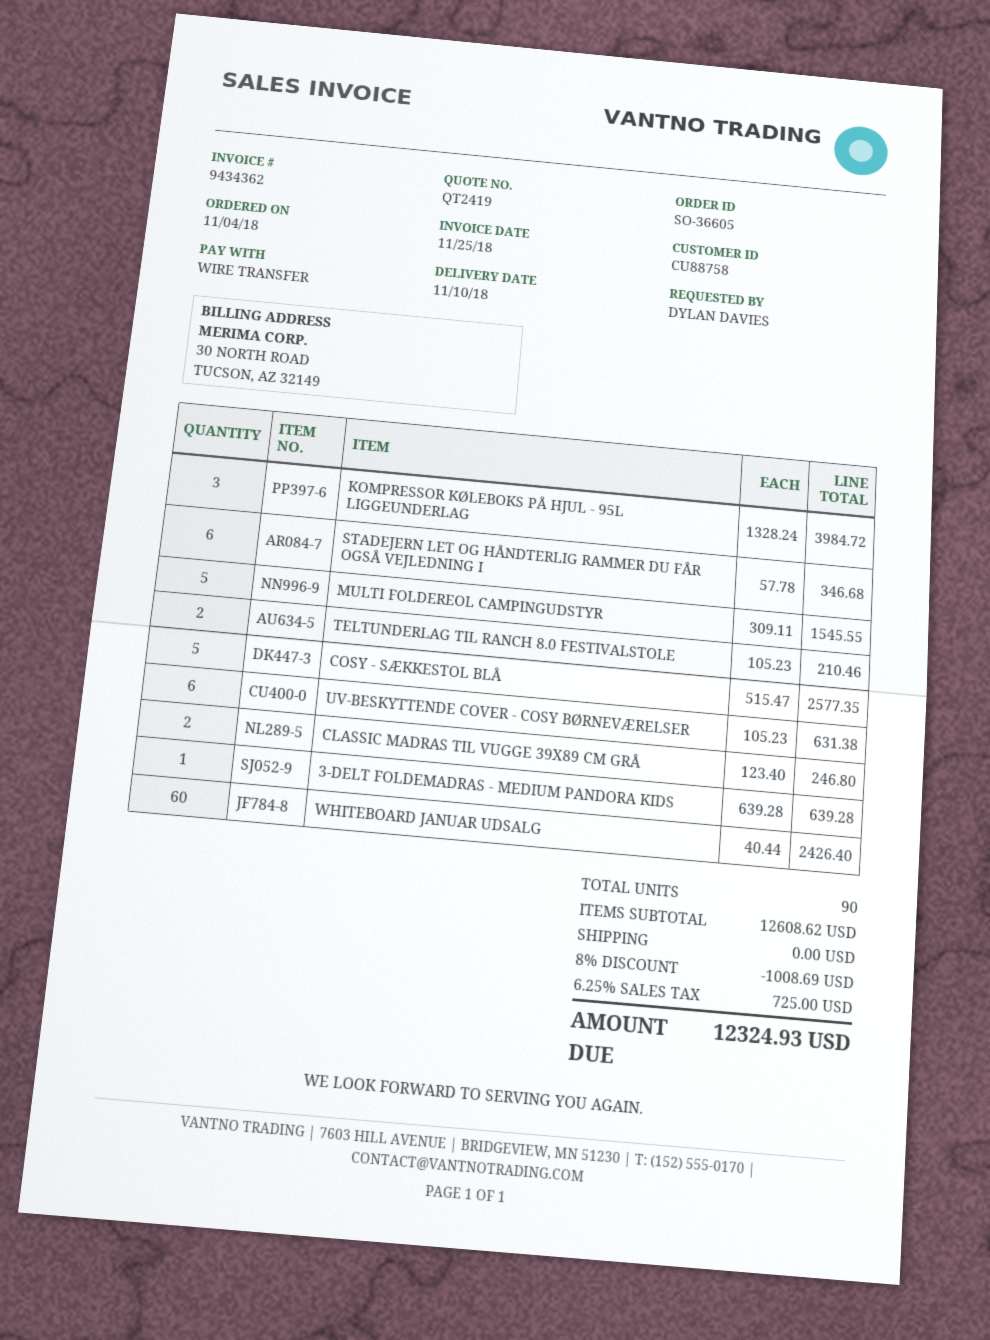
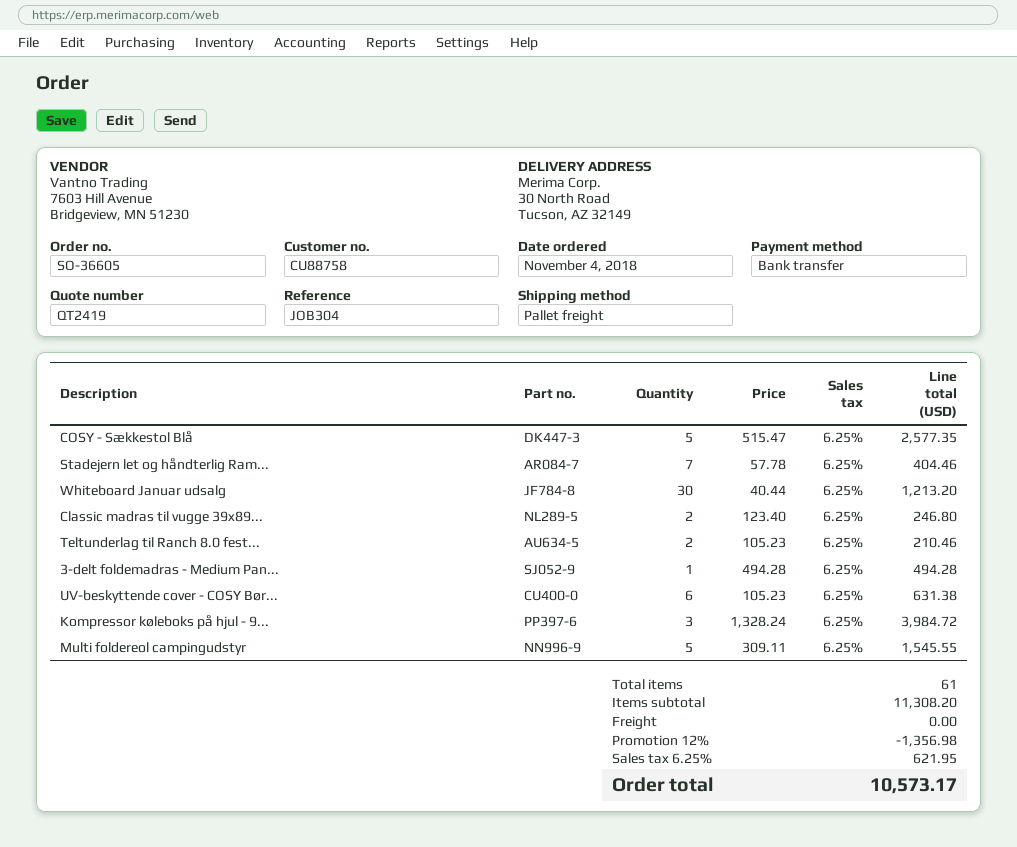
STADEJERN LET OG HÅNDTERLIG RAMMER DU FÅR OGSÅ VEJLEDNING I: 6 x 57.78 = 346.68 -> 7 x 57.78 = 404.46
3-DELT FOLDEMADRAS - MEDIUM PANDORA KIDS: 1 x 639.28 = 639.28 -> 1 x 494.28 = 494.28
WHITEBOARD JANUAR UDSALG: 60 x 40.44 = 2426.40 -> 30 x 40.44 = 1213.20
total quantity: 90 -> 61
subtotal: 12608.62 -> 11308.20
discount: 8% = 1008.69 -> 12% = 1356.98
tax: 6.25% = 725.00 -> 6.25% = 621.95
total: 12324.93 -> 10573.17

